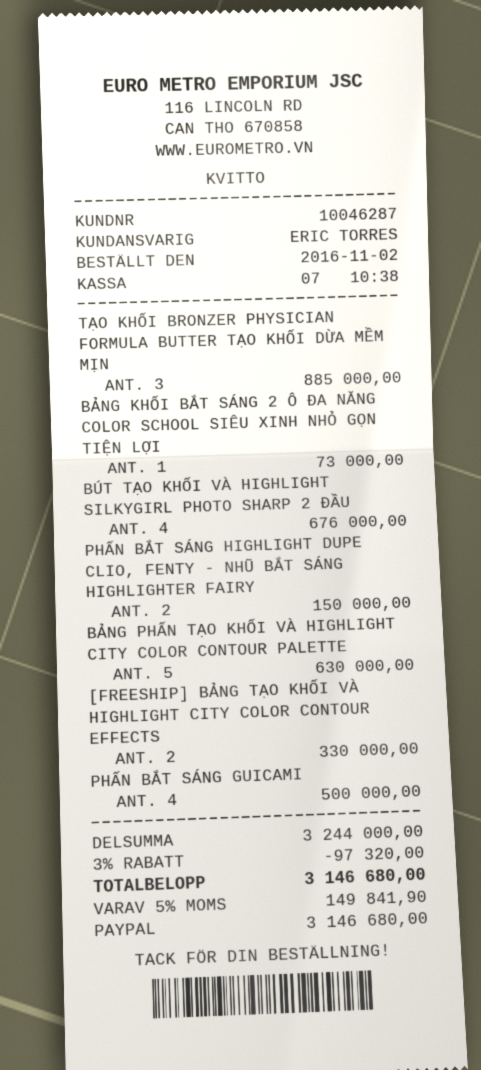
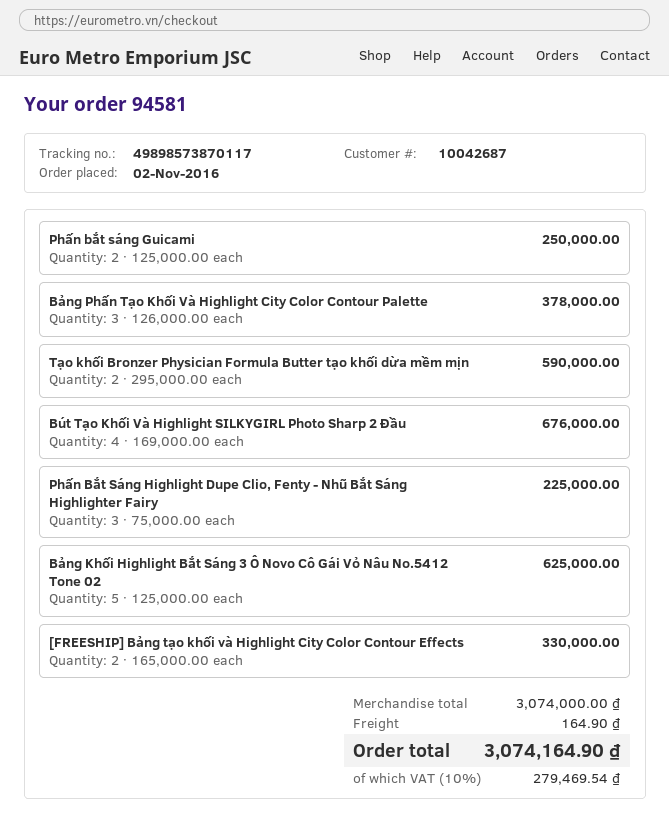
customer number: 10046287 -> 10042687
TẠO KHỐI BRONZER PHYSICIAN FORMULA BUTTER TẠO KHỐI DỪA MỀM MỊN: 3 for 885000.00 -> 2 for 590000.00
BẢNG KHỐI BẮT SÁNG 2 Ô ĐA NĂNG COLOR SCHOOL SIÊU XINH NHỎ GỌN TIỆN LỢI: 1 for 73000.00 -> none
PHẤN BẮT SÁNG HIGHLIGHT DUPE CLIO, FENTY - NHŨ BẮT SÁNG HIGHLIGHTER FAIRY: 2 for 150000.00 -> 3 for 225000.00
BẢNG PHẤN TẠO KHỐI VÀ HIGHLIGHT CITY COLOR CONTOUR PALETTE: 5 for 630000.00 -> 3 for 378000.00
PHẤN BẮT SÁNG GUICAMI: 4 for 500000.00 -> 2 for 250000.00
Bảng Khối Highlight Bắt Sáng 3 Ô Novo Cô Gái Vỏ Nâu No.5412 Tone 02: none -> 5 for 625000.00
subtotal: 3244000.00 -> 3074000.00
discount: 3% = 97320.00 -> none
shipping: none -> 164.90
tax: 5% = 149841.90 -> 10% = 279469.54
total: 3146680.00 -> 3074164.90

